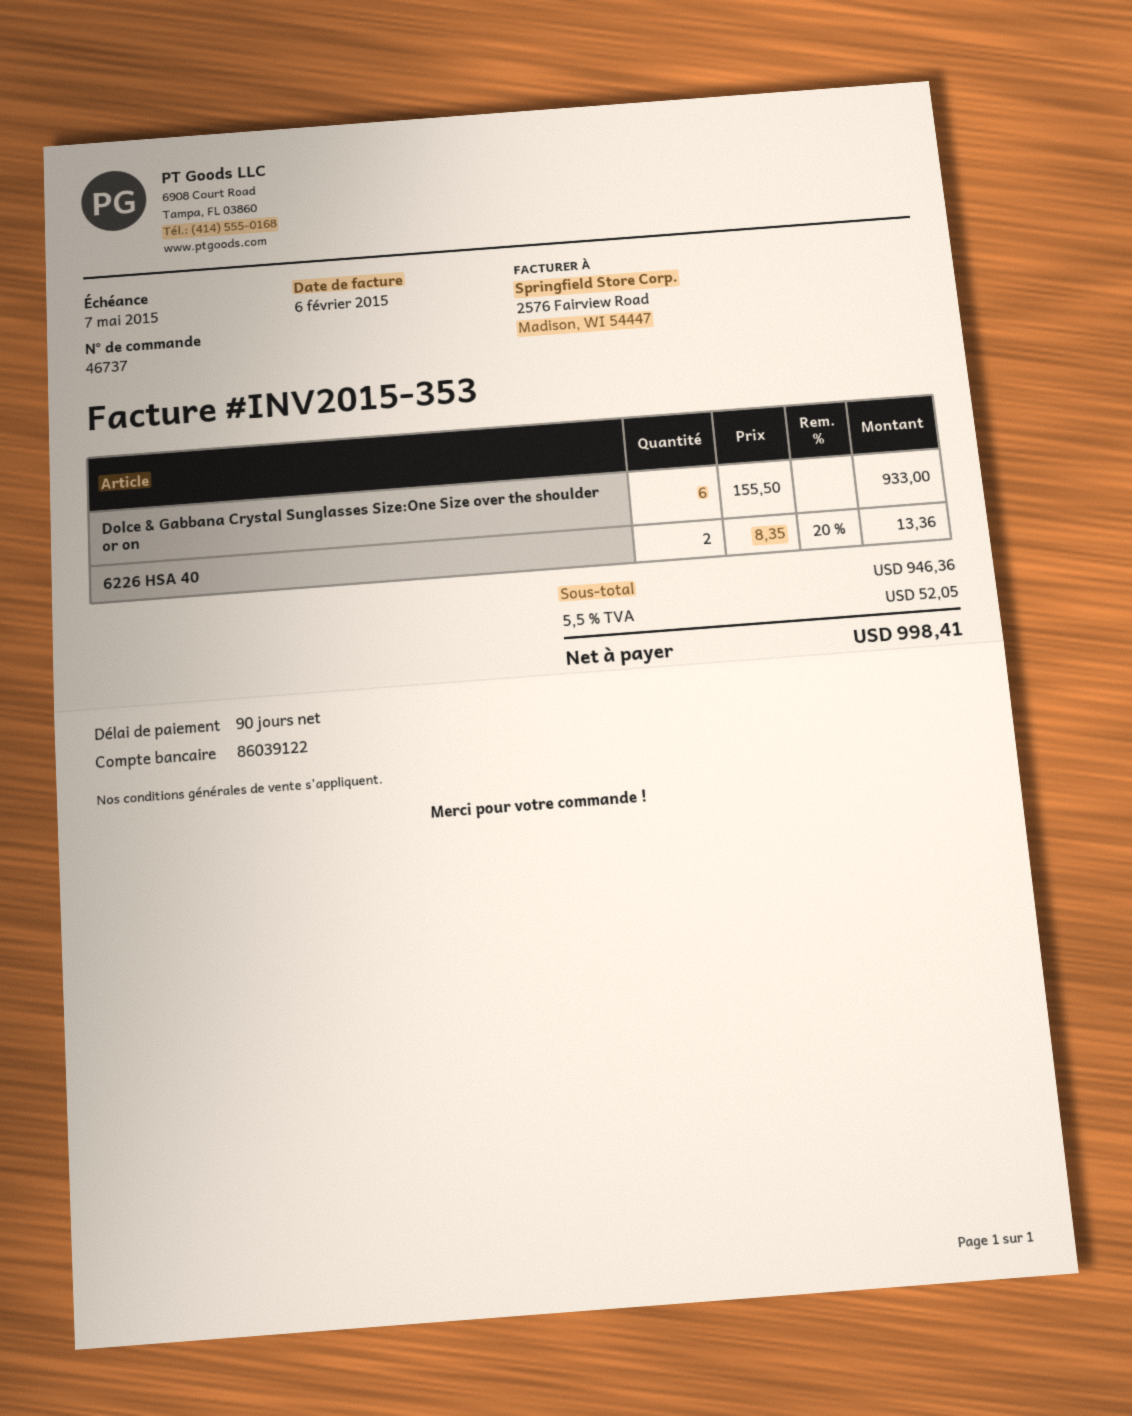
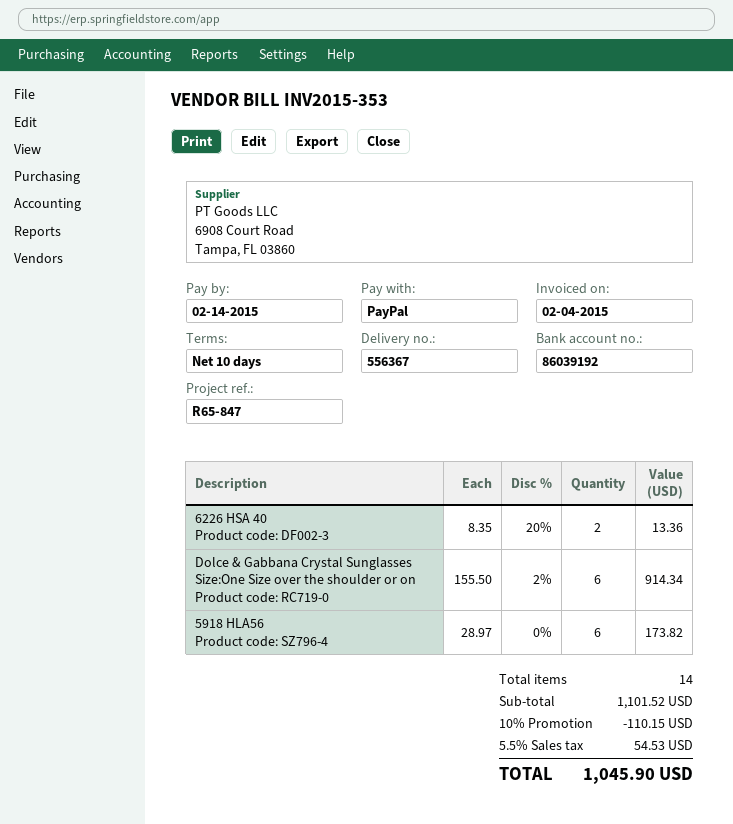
invoice date: 2015-02-06 -> 2015-02-04
payment terms: 90 days -> 10 days
due date: 2015-05-07 -> 2015-02-14
bank account: 86039122 -> 86039192
Dolce & Gabbana Crystal Sunglasses Size:One Size over the shoulder or on: 6 x 155.50 = 933.00 -> 6 x 155.50 - 2% = 914.34
5918 HLA56: none -> 6 x 28.97 = 173.82
subtotal: 946.36 -> 1101.52
discount: none -> 10% = 110.15
tax: 5.5% = 52.05 -> 5.5% = 54.53
total: 998.41 -> 1045.90

